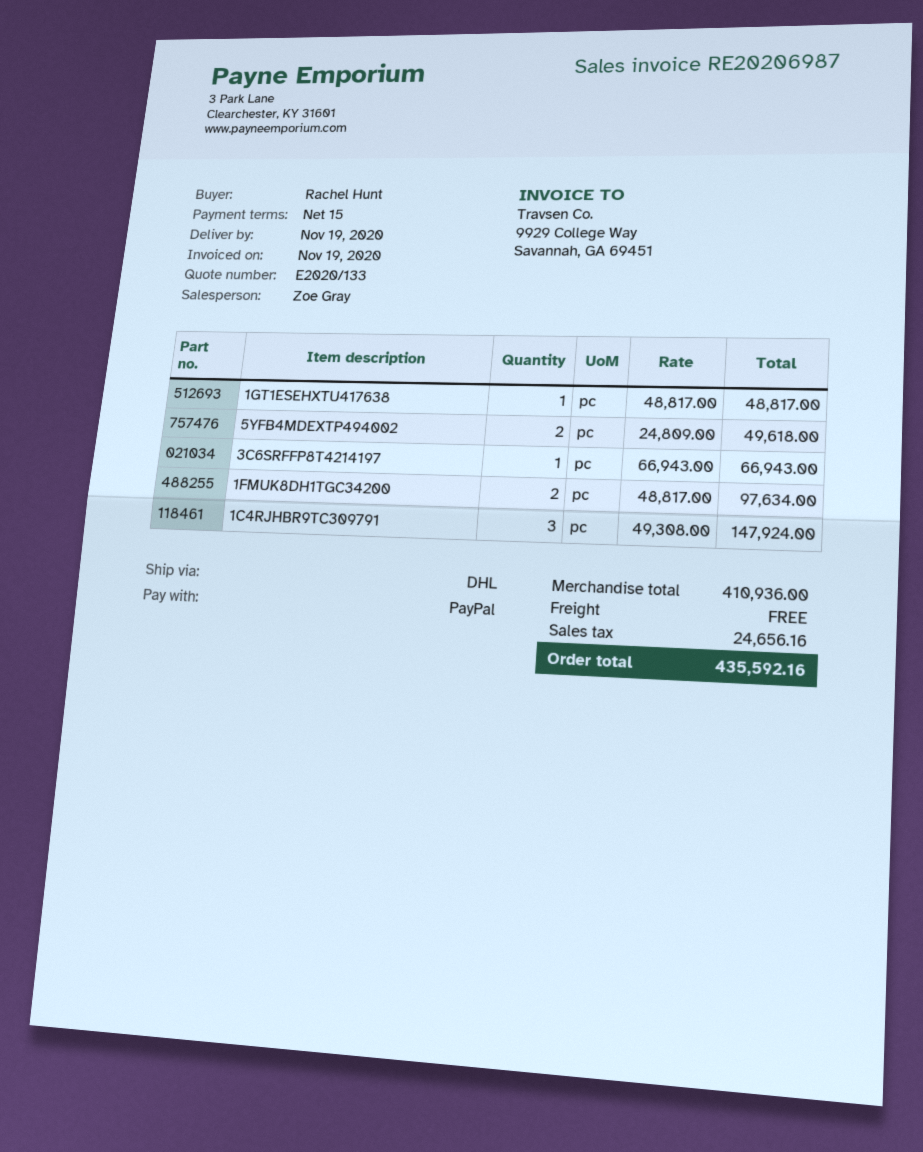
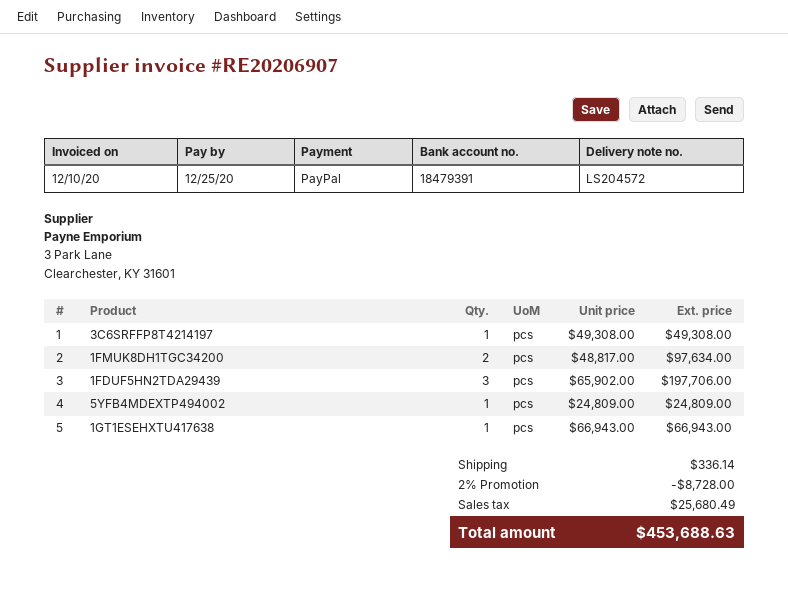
invoice number: RE20206987 -> RE20206907
invoice date: 2020-11-19 -> 2020-12-10
1GT1ESEHXTU417638: 1 x 48817.00 = 48817.00 -> 1 x 66943.00 = 66943.00
5YFB4MDEXTP494002: 2 x 24809.00 = 49618.00 -> 1 x 24809.00 = 24809.00
3C6SRFFP8T4214197: 1 x 66943.00 = 66943.00 -> 1 x 49308.00 = 49308.00
1C4RJHBR9TC309791: 3 x 49308.00 = 147924.00 -> none
1FDUF5HN2TDA29439: none -> 3 x 65902.00 = 197706.00
discount: none -> 2% = 8728.00
shipping: 0.00 -> 336.14
tax: 24656.16 -> 25680.49
total: 435592.16 -> 453688.63

